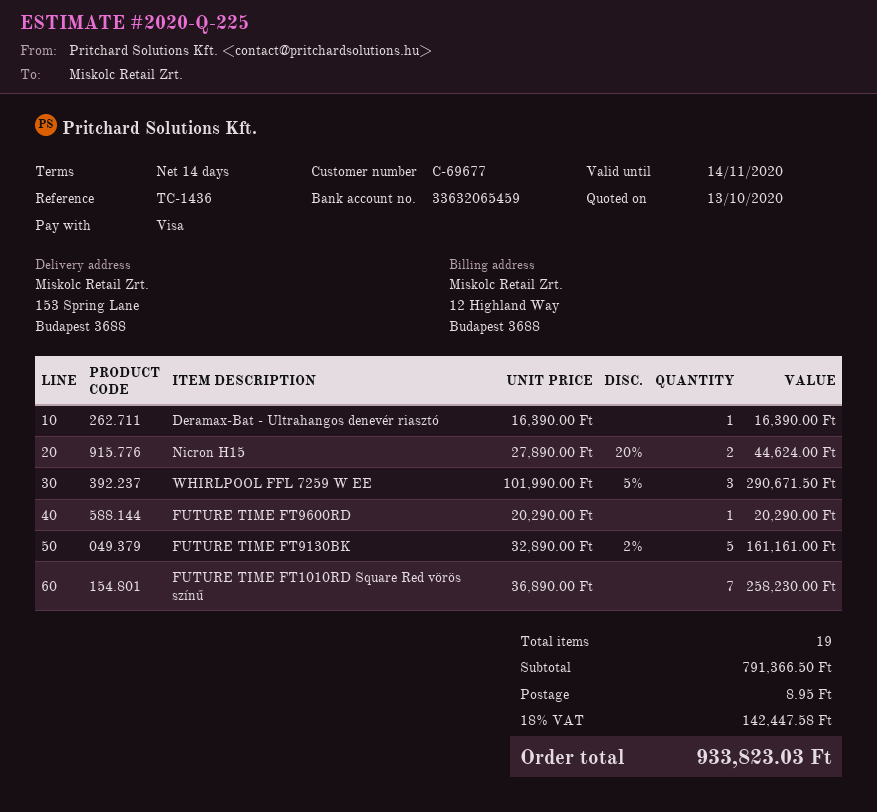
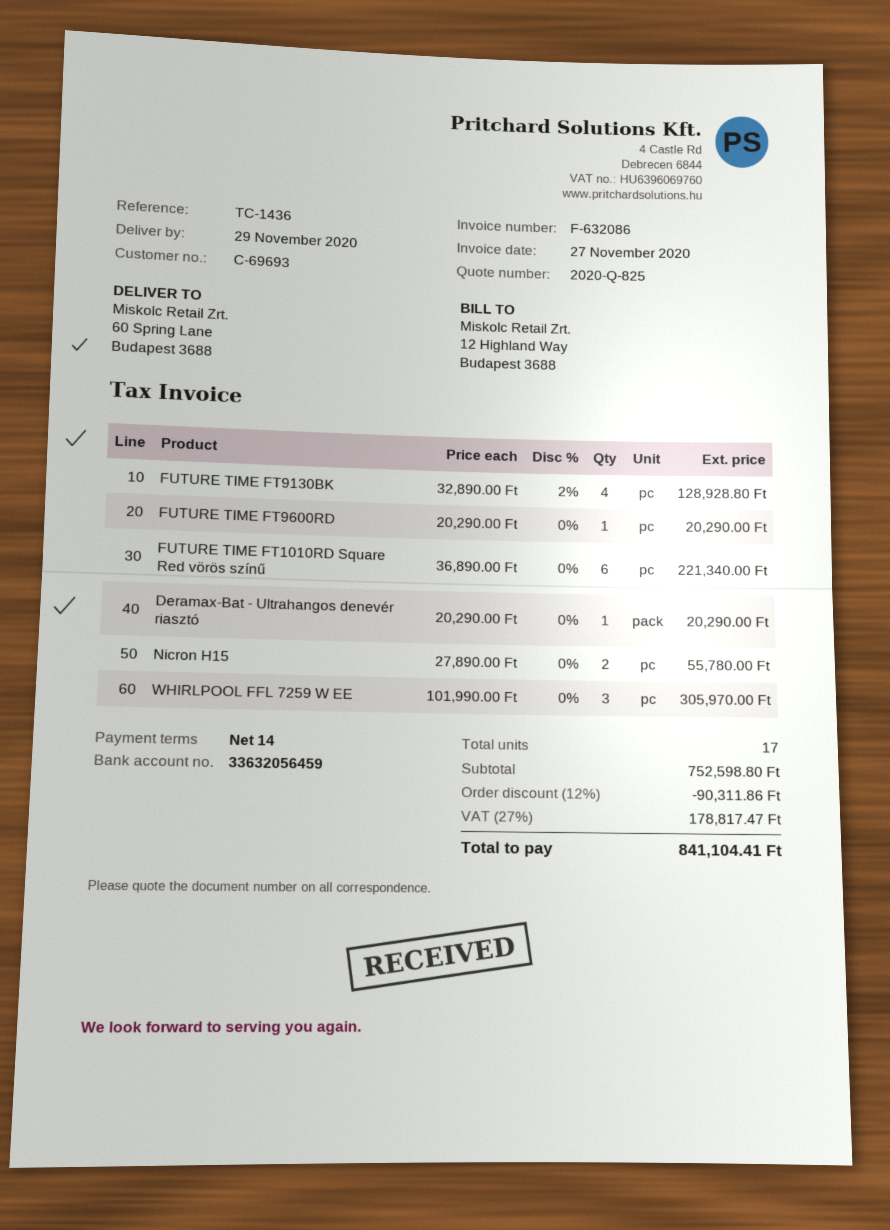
quote number: 2020-Q-225 -> 2020-Q-825
customer number: C-69677 -> C-69693
bank account: 33632065459 -> 33632056459
ship to: 153 Spring Lane, Budapest 3688 -> 60 Spring Lane, Budapest 3688
Deramax-Bat - Ultrahangos denevér riasztó: 1 x 16390.00 = 16390.00 -> 1 x 20290.00 = 20290.00
Nicron H15: 2 x 27890.00 - 20% = 44624.00 -> 2 x 27890.00 = 55780.00
WHIRLPOOL FFL 7259 W EE: 3 x 101990.00 - 5% = 290671.50 -> 3 x 101990.00 = 305970.00
FUTURE TIME FT9130BK: 5 x 32890.00 - 2% = 161161.00 -> 4 x 32890.00 - 2% = 128928.80
FUTURE TIME FT1010RD Square Red vörös színű: 7 x 36890.00 = 258230.00 -> 6 x 36890.00 = 221340.00
total quantity: 19 -> 17
subtotal: 791366.50 -> 752598.80
discount: none -> 12% = 90311.86
shipping: 8.95 -> none
tax: 18% = 142447.58 -> 27% = 178817.47
total: 933823.03 -> 841104.41

